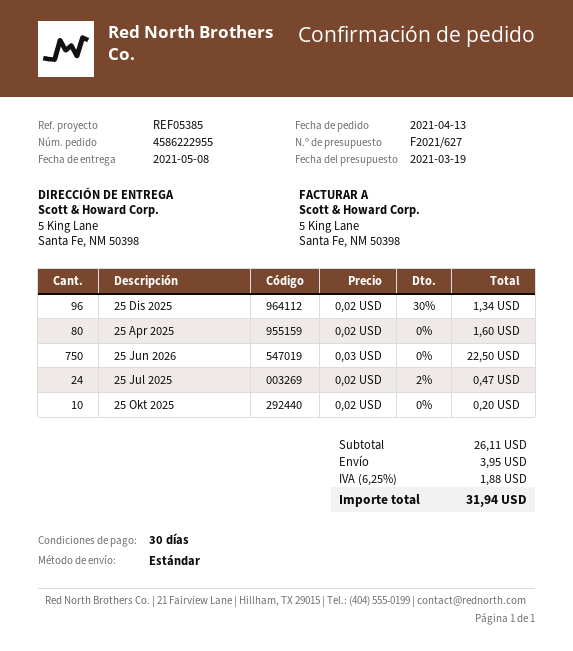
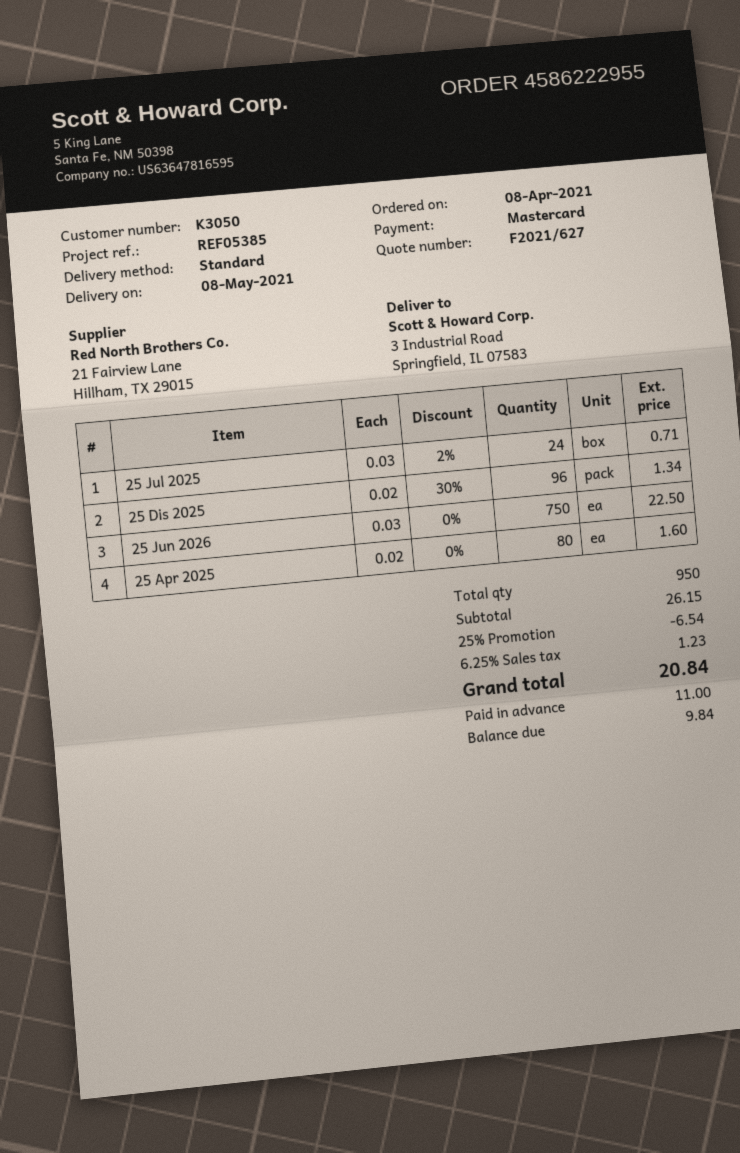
order date: 2021-04-13 -> 2021-04-08
ship to: 5 King Lane, Santa Fe, NM 50398 -> 3 Industrial Road, Springfield, IL 07583
25 Jul 2025: 24 x 0.02 - 2% = 0.47 -> 24 x 0.03 - 2% = 0.71
25 Okt 2025: 10 x 0.02 = 0.20 -> none
subtotal: 26.11 -> 26.15
discount: none -> 25% = 6.54
shipping: 3.95 -> none
tax: 6.25% = 1.88 -> 6.25% = 1.23
total: 31.94 -> 20.84

